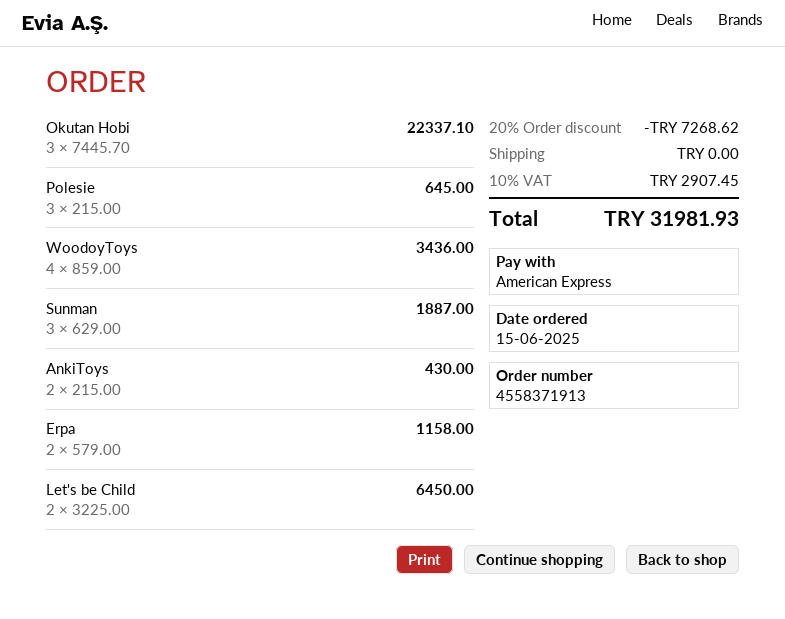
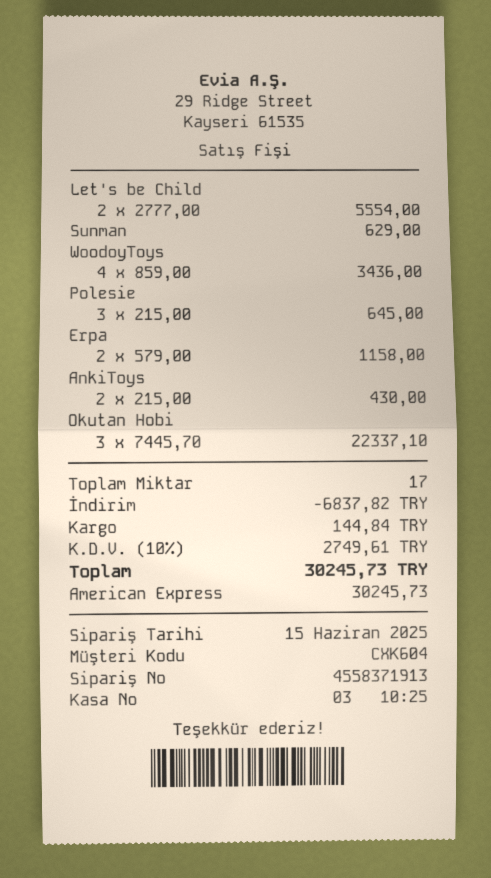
Sunman: 3 x 629.00 = 1887.00 -> 1 x 629.00 = 629.00
Let's be Child: 2 x 3225.00 = 6450.00 -> 2 x 2777.00 = 5554.00
discount: 7268.62 -> 6837.82
shipping: 0.00 -> 144.84
tax: 10% = 2907.45 -> 10% = 2749.61
total: 31981.93 -> 30245.73

